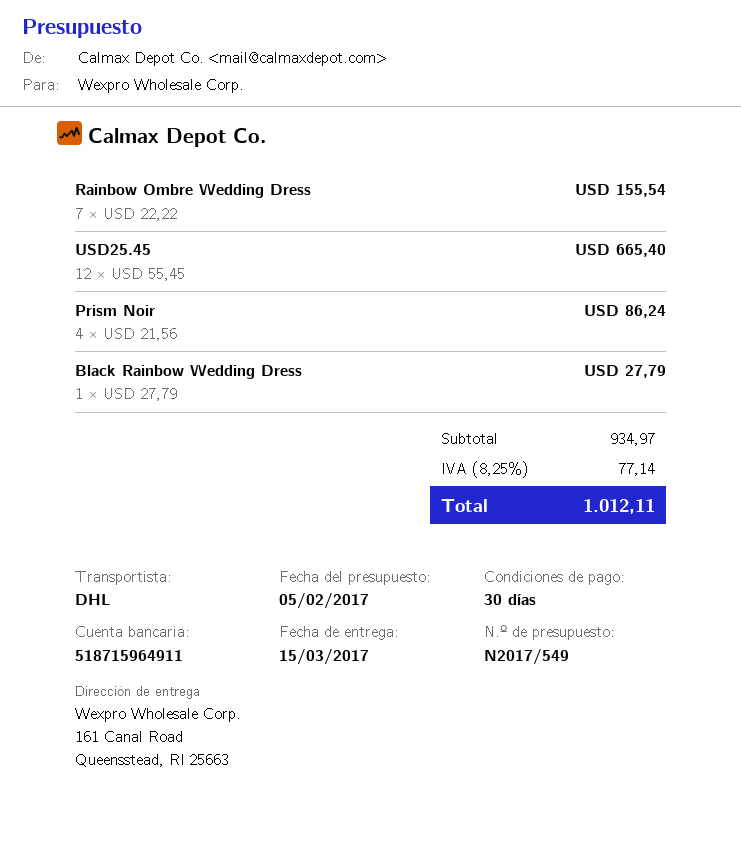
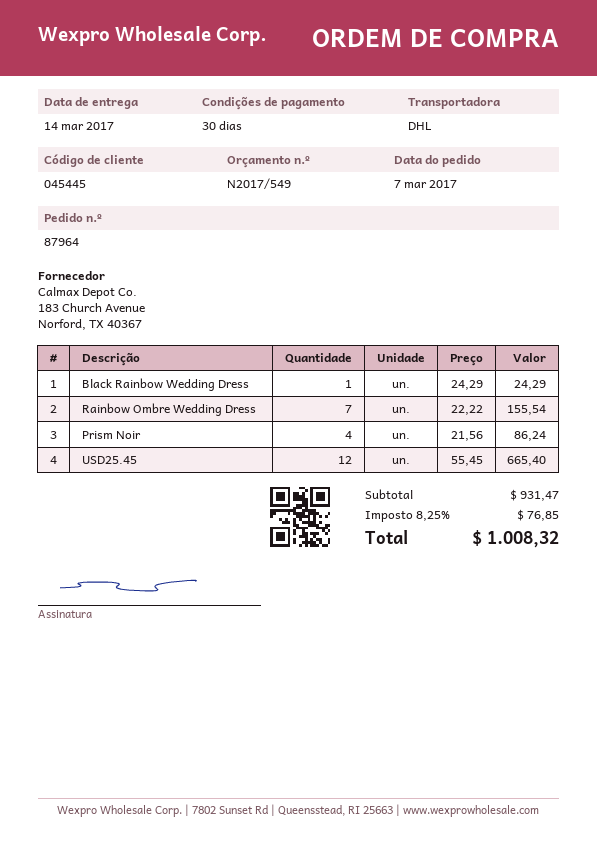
delivery date: 2017-03-15 -> 2017-03-14
Black Rainbow Wedding Dress: 1 x 27.79 = 27.79 -> 1 x 24.29 = 24.29
subtotal: 934.97 -> 931.47
tax: 8.25% = 77.14 -> 8.25% = 76.85
total: 1012.11 -> 1008.32

